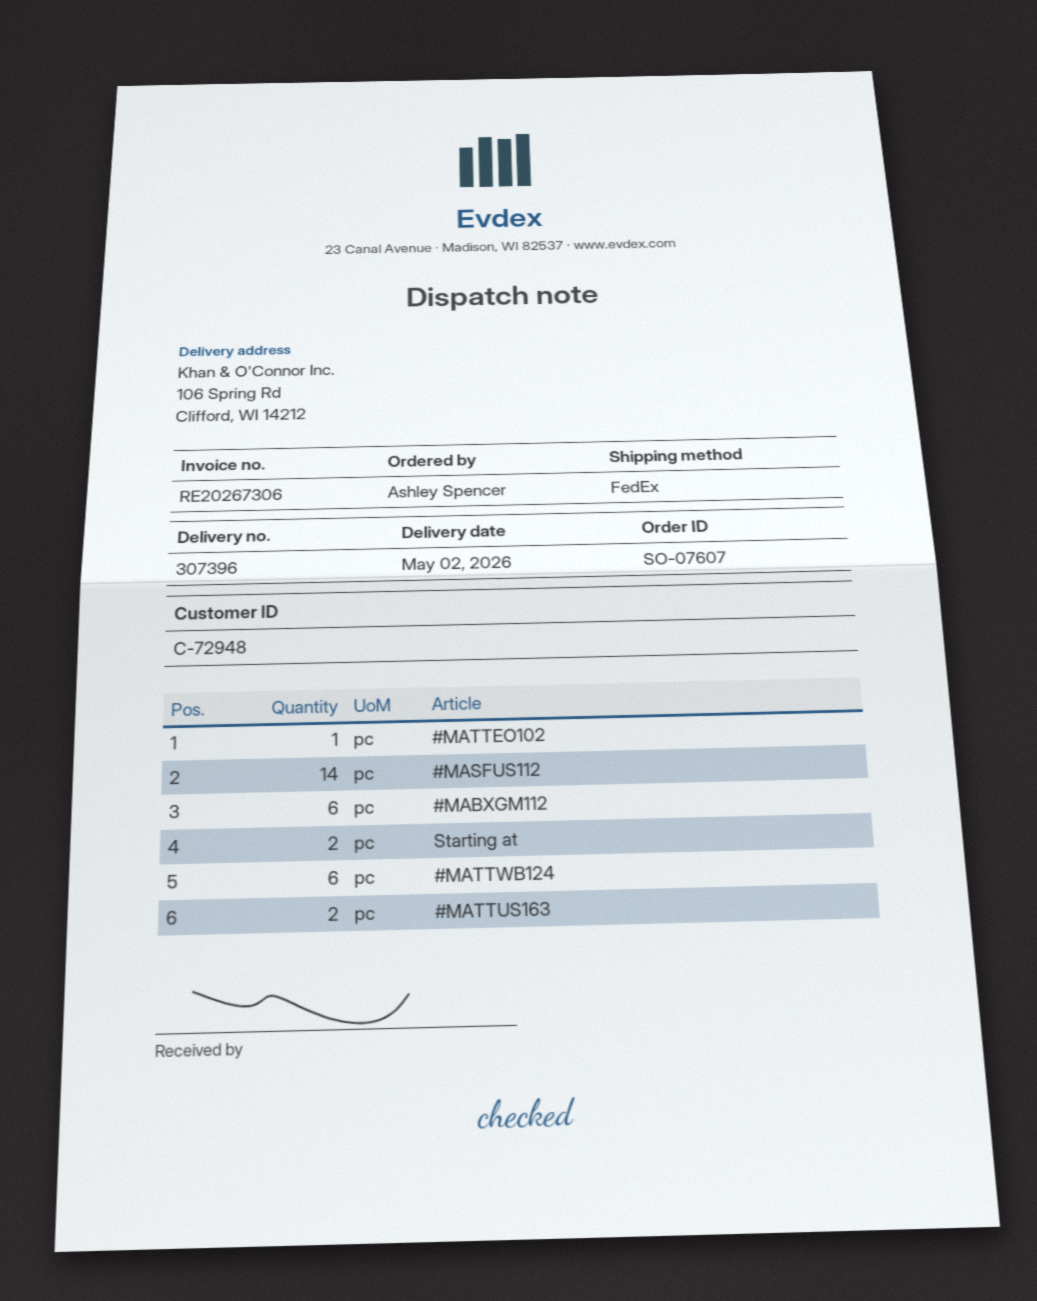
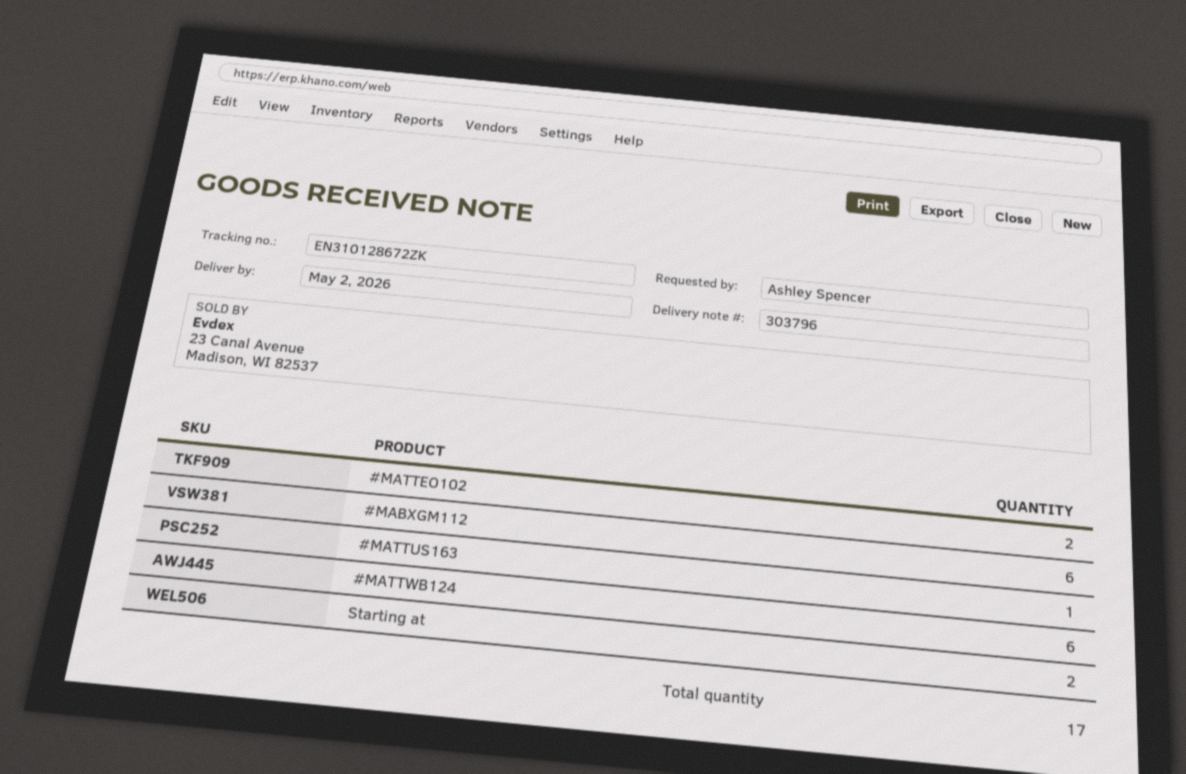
delivery note number: 307396 -> 303796
#MATTEO102: 1 -> 2
#MASFUS112: 14 -> none
#MATTUS163: 2 -> 1

